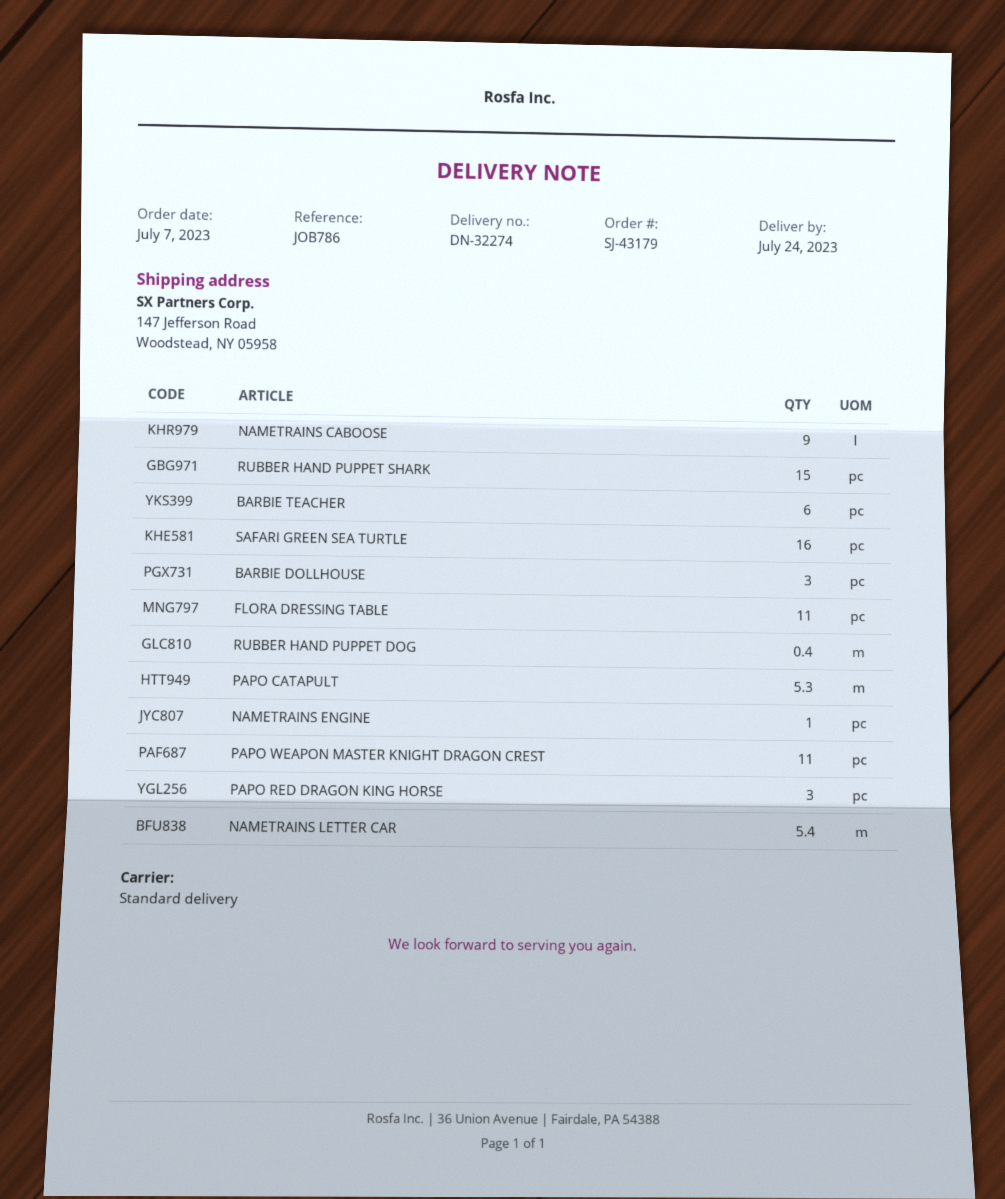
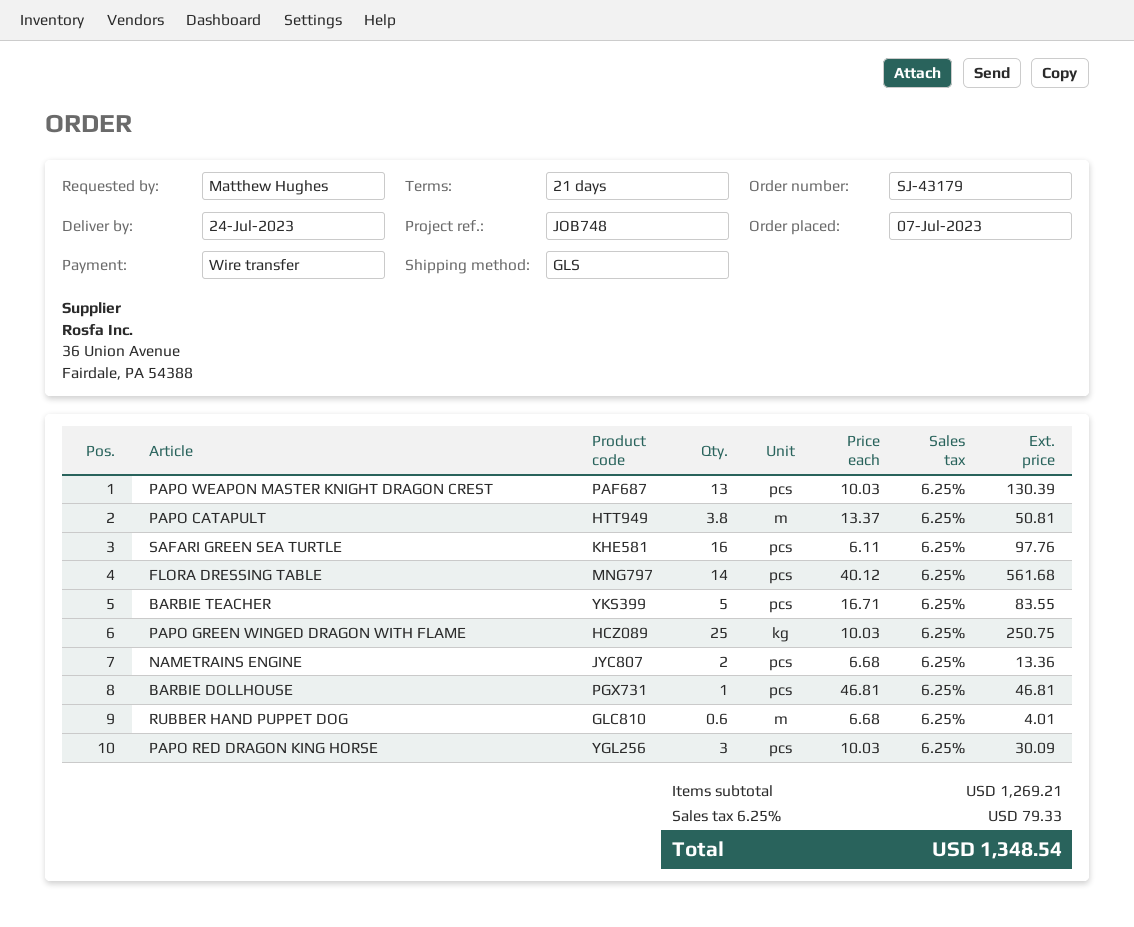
reference: JOB786 -> JOB748
shipping method: standard -> GLS
NAMETRAINS CABOOSE: 9 -> none
RUBBER HAND PUPPET SHARK: 15 -> none
BARBIE TEACHER: 6 -> 5
BARBIE DOLLHOUSE: 3 -> 1
FLORA DRESSING TABLE: 11 -> 14
RUBBER HAND PUPPET DOG: 0.4 -> 0.6
PAPO CATAPULT: 5.3 -> 3.8
NAMETRAINS ENGINE: 1 -> 2
PAPO WEAPON MASTER KNIGHT DRAGON CREST: 11 -> 13
NAMETRAINS LETTER CAR: 5.4 -> none
PAPO GREEN WINGED DRAGON WITH FLAME: none -> 25

